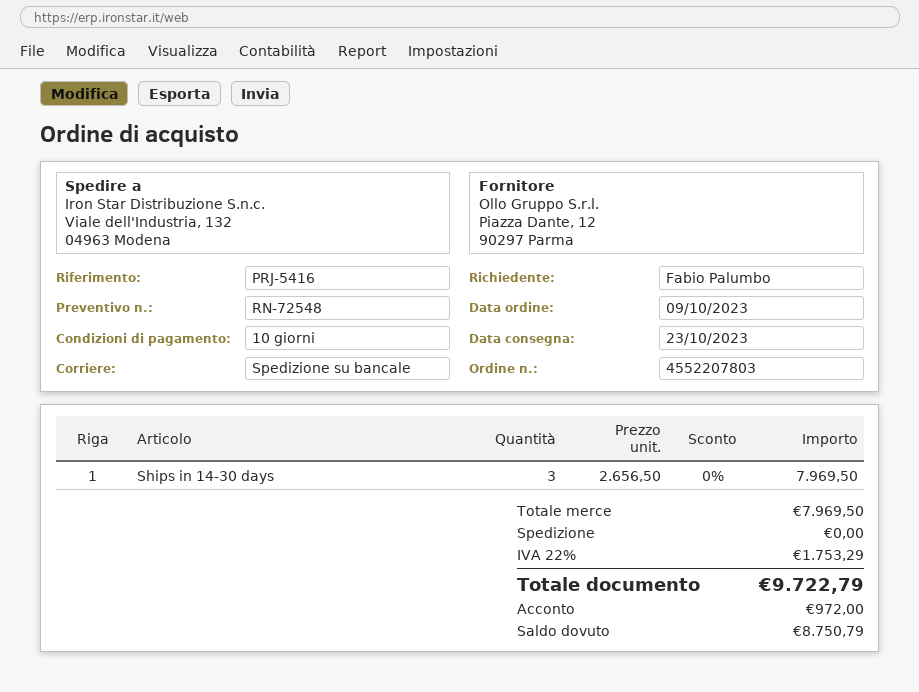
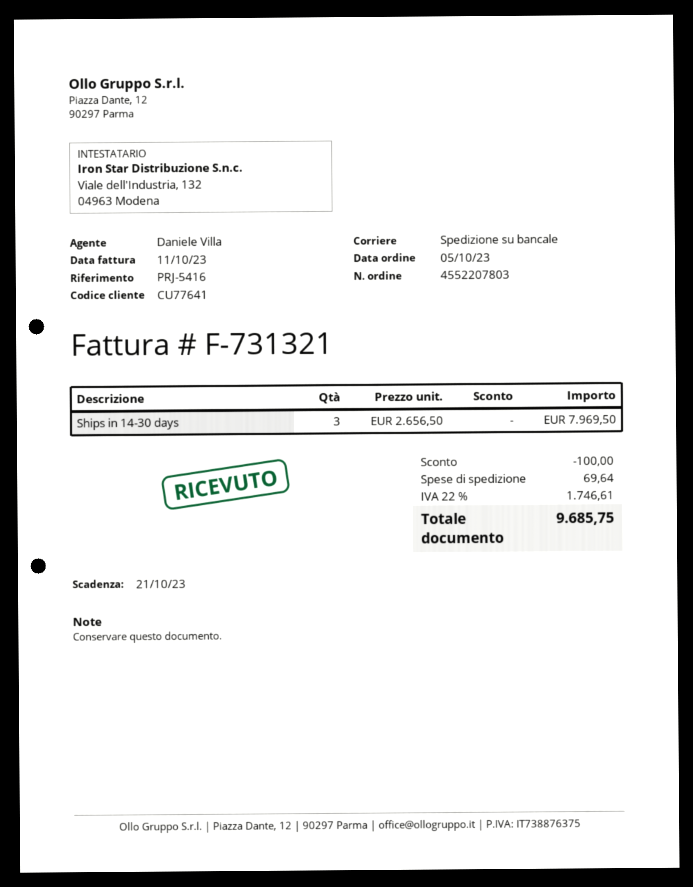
order date: 2023-10-09 -> 2023-10-05
discount: none -> 100.00
shipping: 0.00 -> 69.64
tax: 22% = 1753.29 -> 22% = 1746.61
total: 9722.79 -> 9685.75

